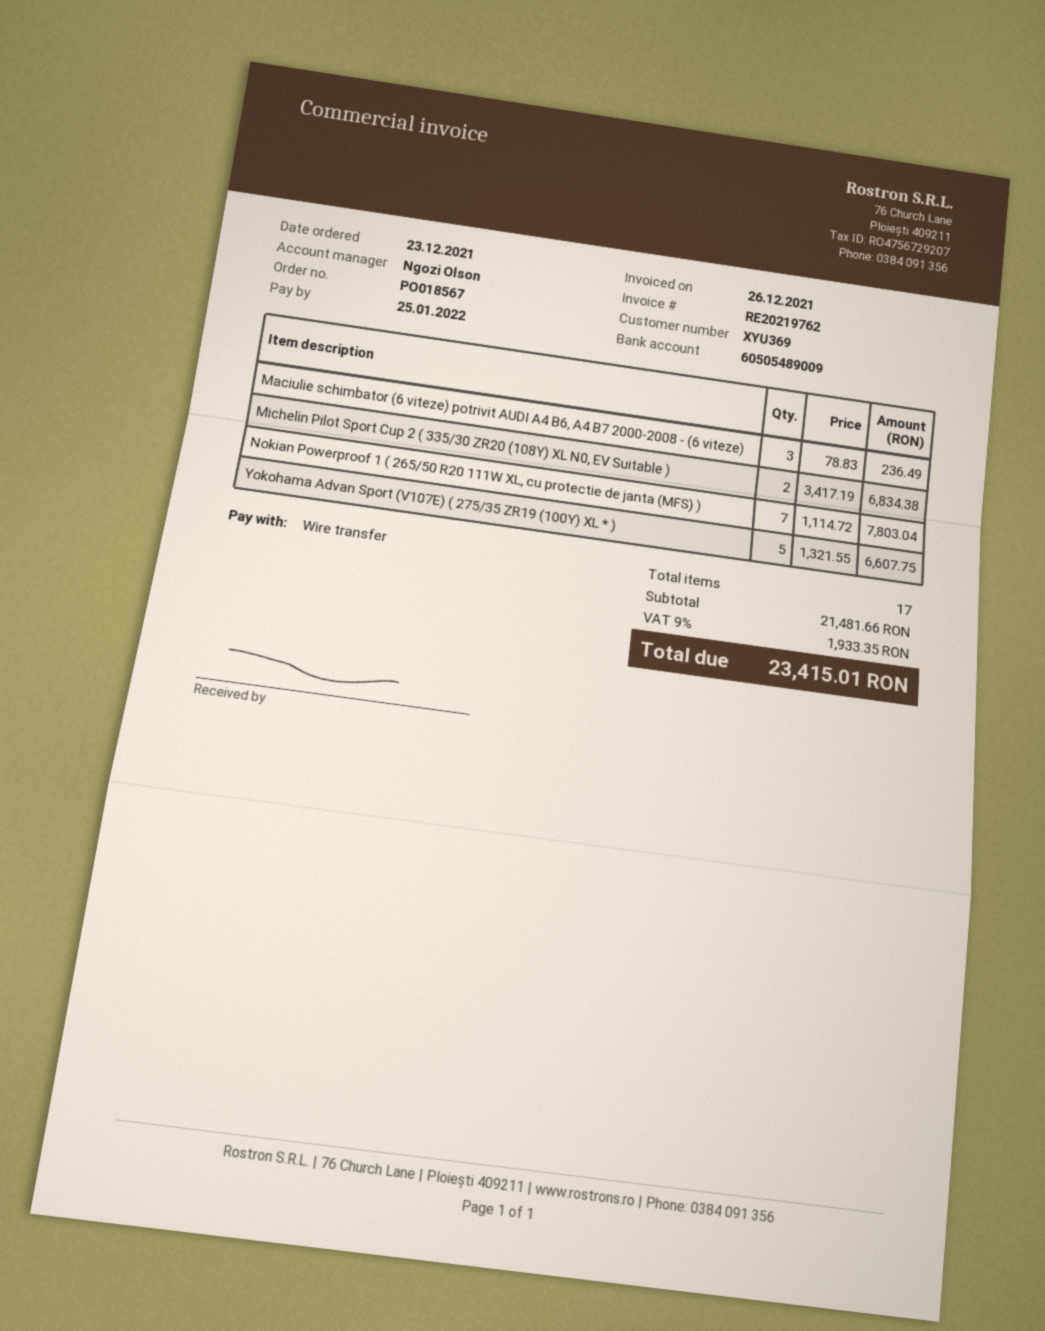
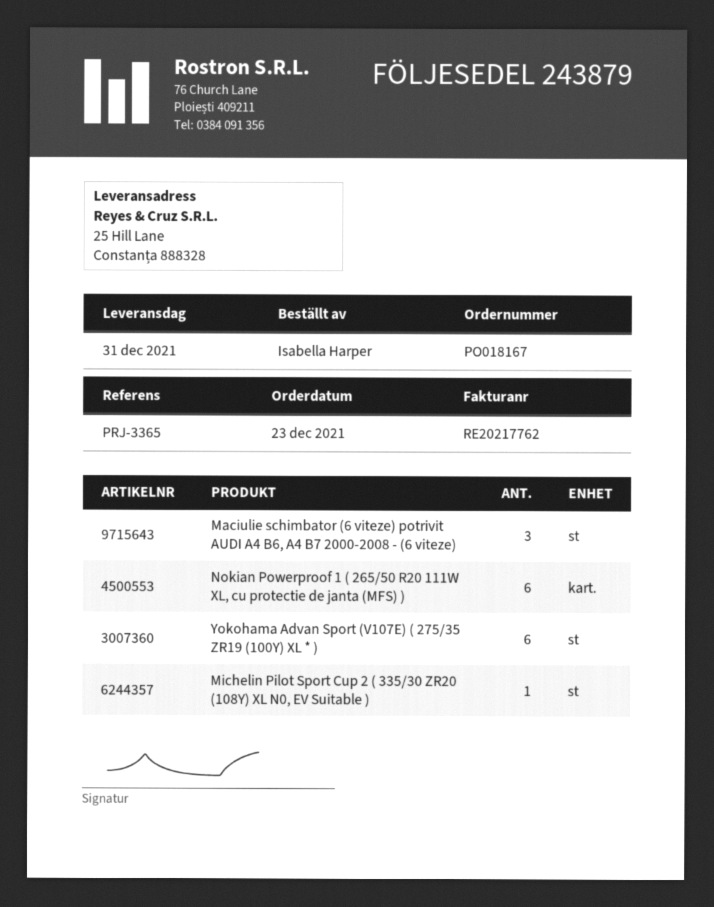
order number: PO018567 -> PO018167
invoice number: RE20219762 -> RE20217762
Michelin Pilot Sport Cup 2 ( 335/30 ZR20 (108Y) XL N0, EV Suitable ): 2 -> 1
Nokian Powerproof 1 ( 265/50 R20 111W XL, cu protectie de janta (MFS) ): 7 -> 6
Yokohama Advan Sport (V107E) ( 275/35 ZR19 (100Y) XL * ): 5 -> 6

